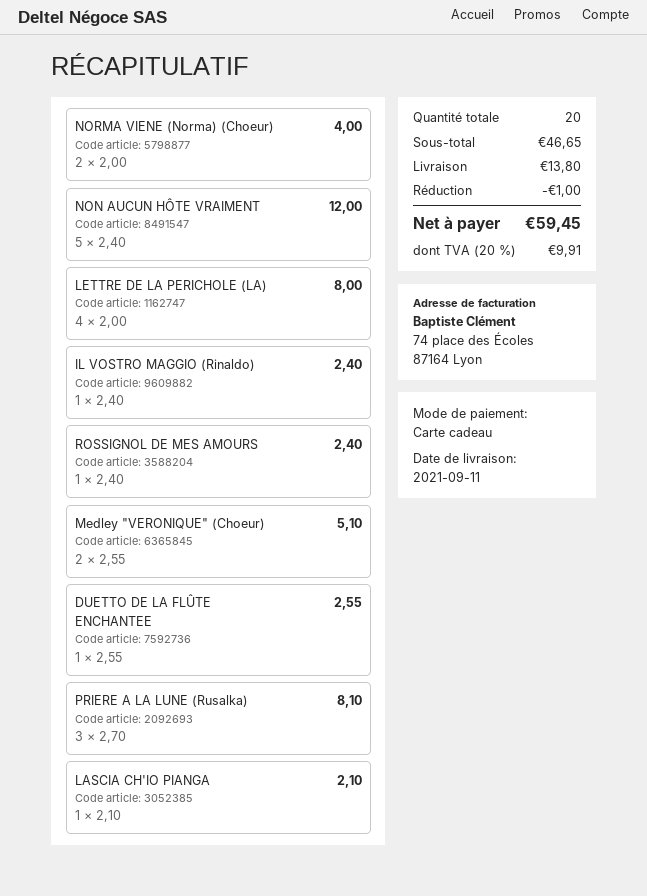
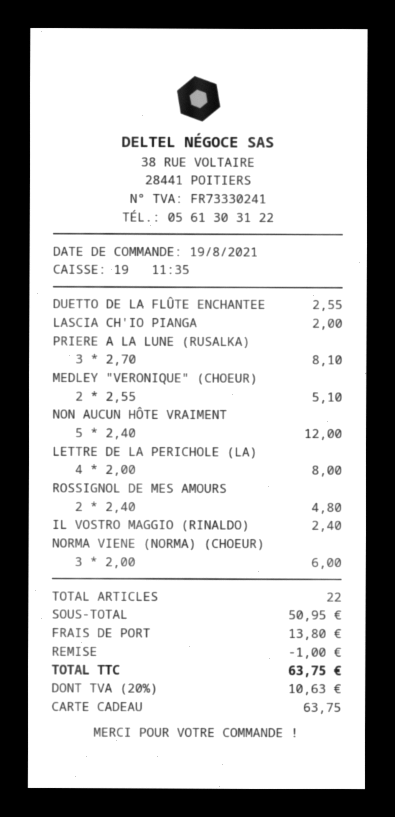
NORMA VIENE (Norma) (Choeur): 2 x 2.00 = 4.00 -> 3 x 2.00 = 6.00
ROSSIGNOL DE MES AMOURS: 1 x 2.40 = 2.40 -> 2 x 2.40 = 4.80
LASCIA CH'IO PIANGA: 1 x 2.10 = 2.10 -> 1 x 2.00 = 2.00
total quantity: 20 -> 22
subtotal: 46.65 -> 50.95
tax: 20% = 9.91 -> 20% = 10.63
total: 59.45 -> 63.75

